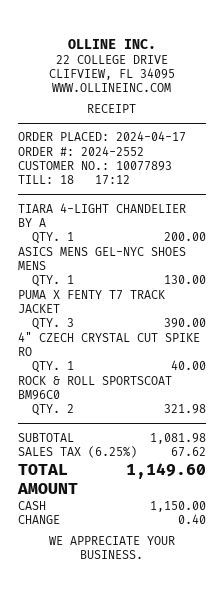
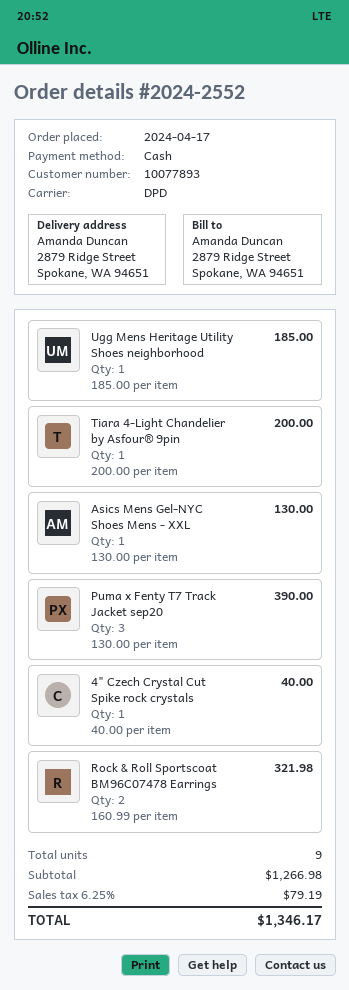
Ugg Mens Heritage Utility Shoes neighborhood: none -> 1 for 185.00
subtotal: 1081.98 -> 1266.98
tax: 6.25% = 67.62 -> 6.25% = 79.19
total: 1149.60 -> 1346.17

